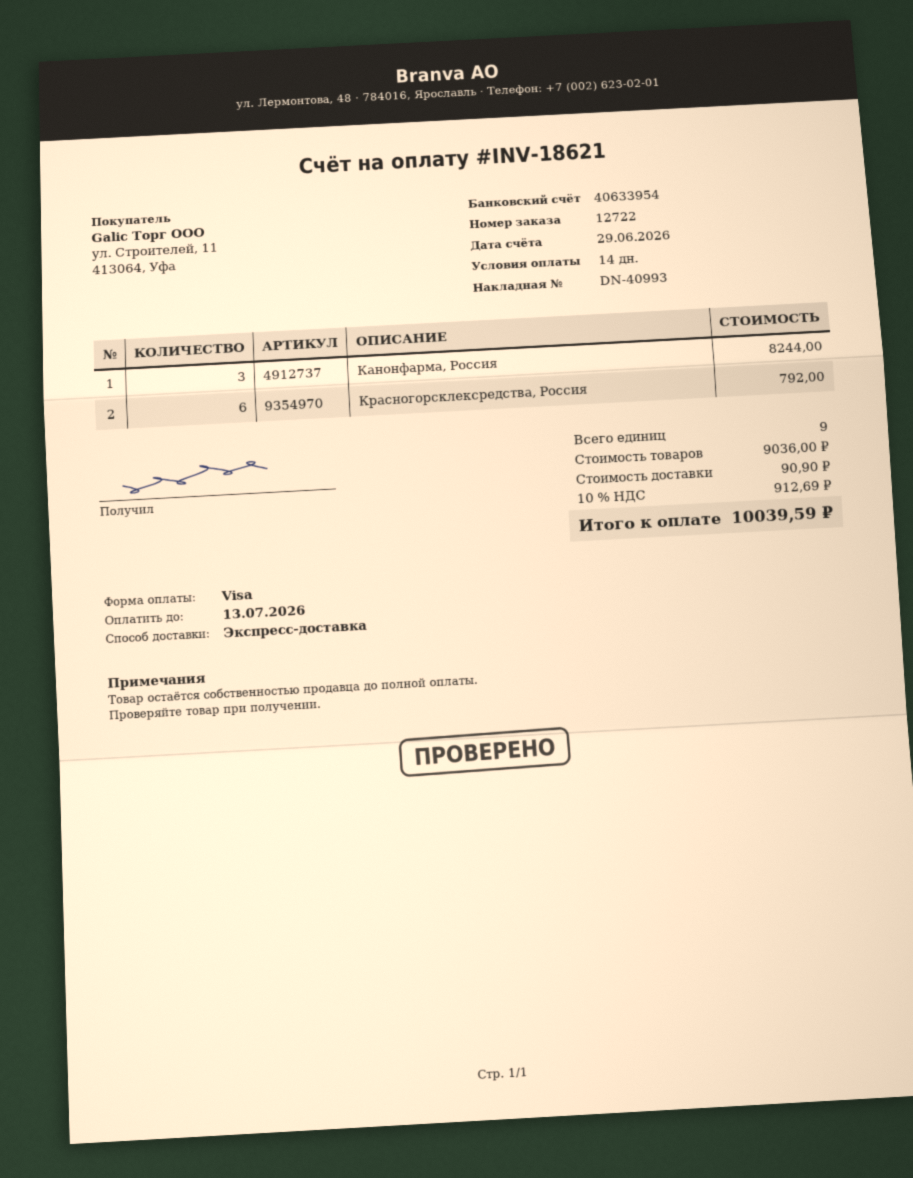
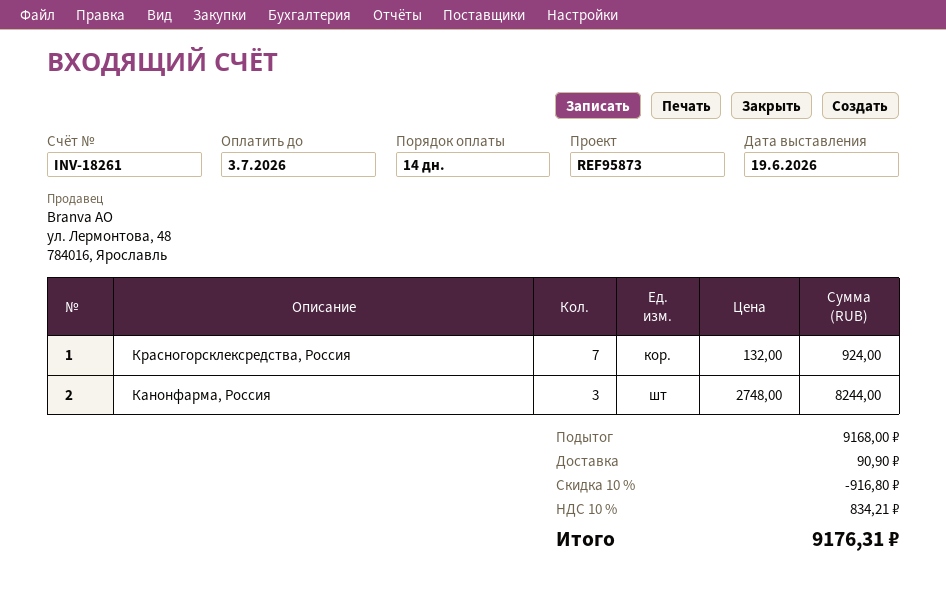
invoice number: INV-18621 -> INV-18261
invoice date: 2026-06-29 -> 2026-06-19
due date: 2026-07-13 -> 2026-07-03
Красногорсклексредства, Россия: 6 for 792.00 -> 7 for 924.00
subtotal: 9036.00 -> 9168.00
discount: none -> 10% = 916.80
tax: 10% = 912.69 -> 10% = 834.21
total: 10039.59 -> 9176.31

